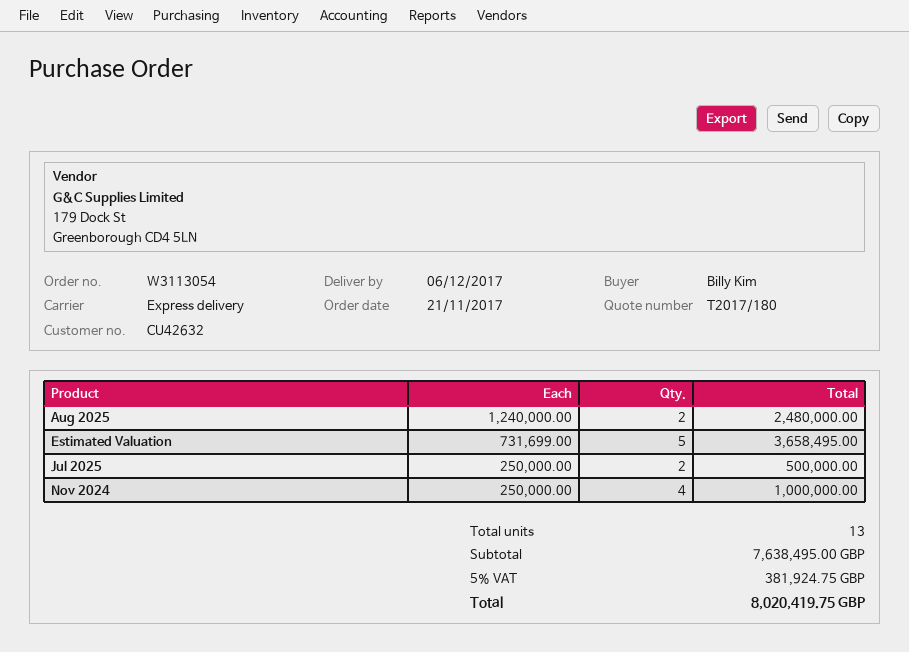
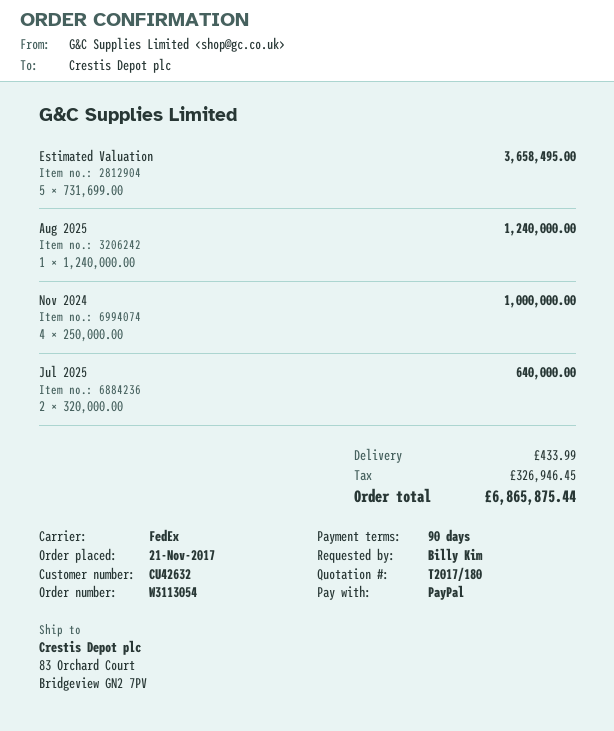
shipping method: express -> FedEx
Aug 2025: 2 x 1240000.00 = 2480000.00 -> 1 x 1240000.00 = 1240000.00
Jul 2025: 2 x 250000.00 = 500000.00 -> 2 x 320000.00 = 640000.00
shipping: none -> 433.99
tax: 381924.75 -> 326946.45
total: 8020419.75 -> 6865875.44

